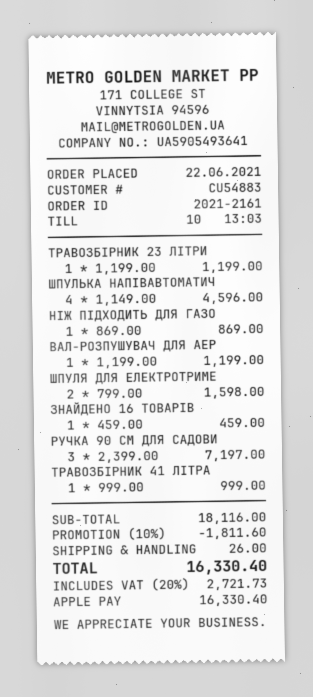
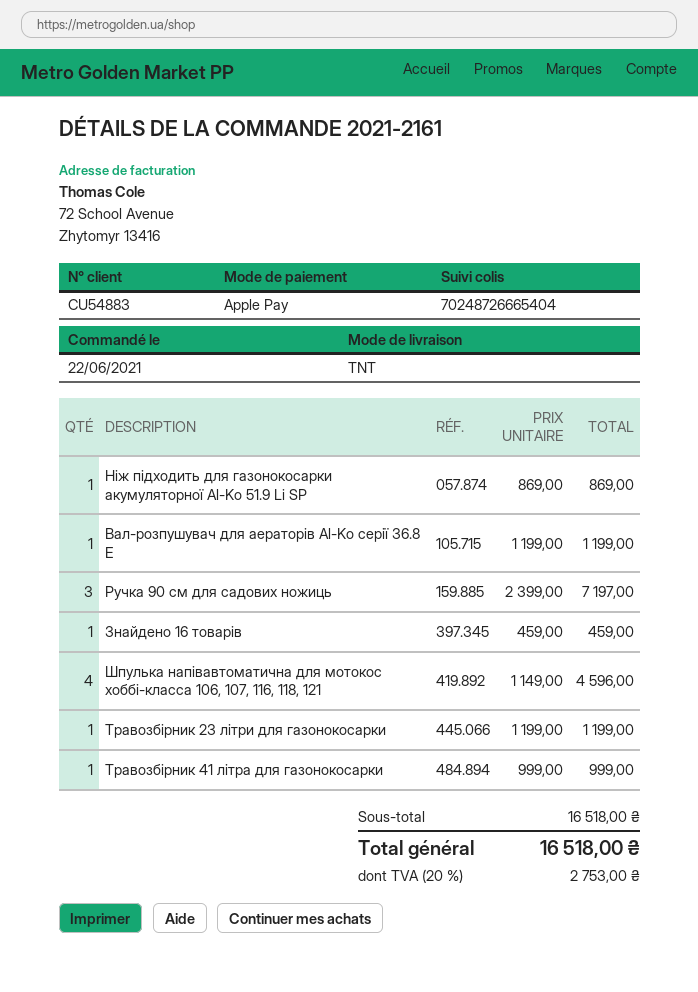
ШПУЛЯ ДЛЯ ЕЛЕКТРОТРИМЕ: 2 x 799.00 = 1598.00 -> none
subtotal: 18116.00 -> 16518.00
discount: 10% = 1811.60 -> none
shipping: 26.00 -> none
tax: 20% = 2721.73 -> 20% = 2753.00
total: 16330.40 -> 16518.00

